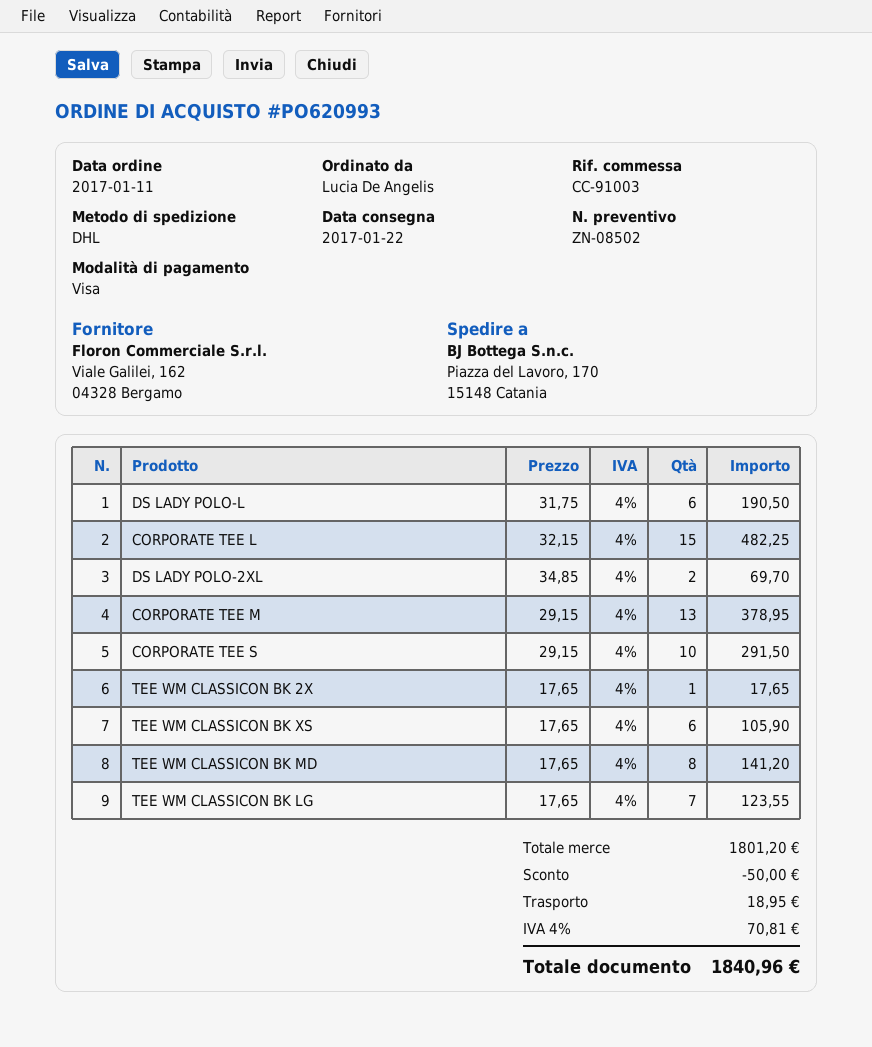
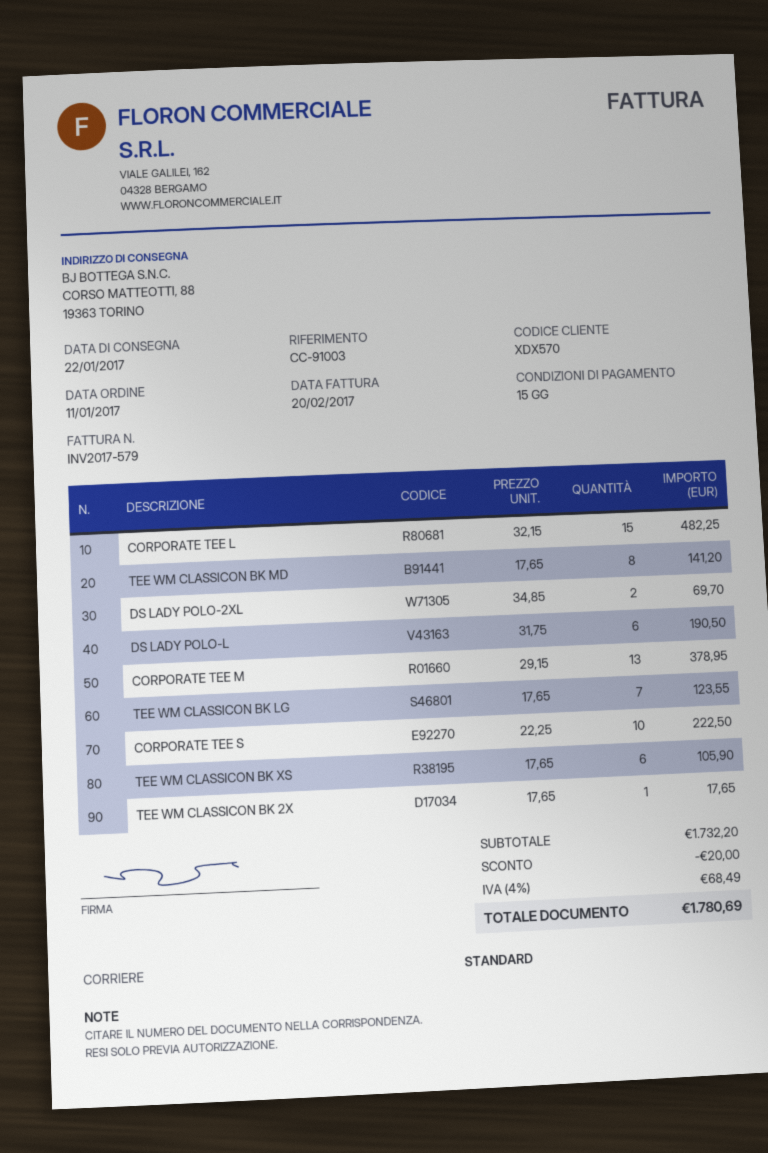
shipping method: DHL -> standard
ship to: Piazza del Lavoro, 170, 15148 Catania -> CORSO MATTEOTTI, 88, 19363 TORINO
CORPORATE TEE S: 10 x 29.15 = 291.50 -> 10 x 22.25 = 222.50
subtotal: 1801.20 -> 1732.20
discount: 50.00 -> 20.00
shipping: 18.95 -> none
tax: 4% = 70.81 -> 4% = 68.49
total: 1840.96 -> 1780.69

